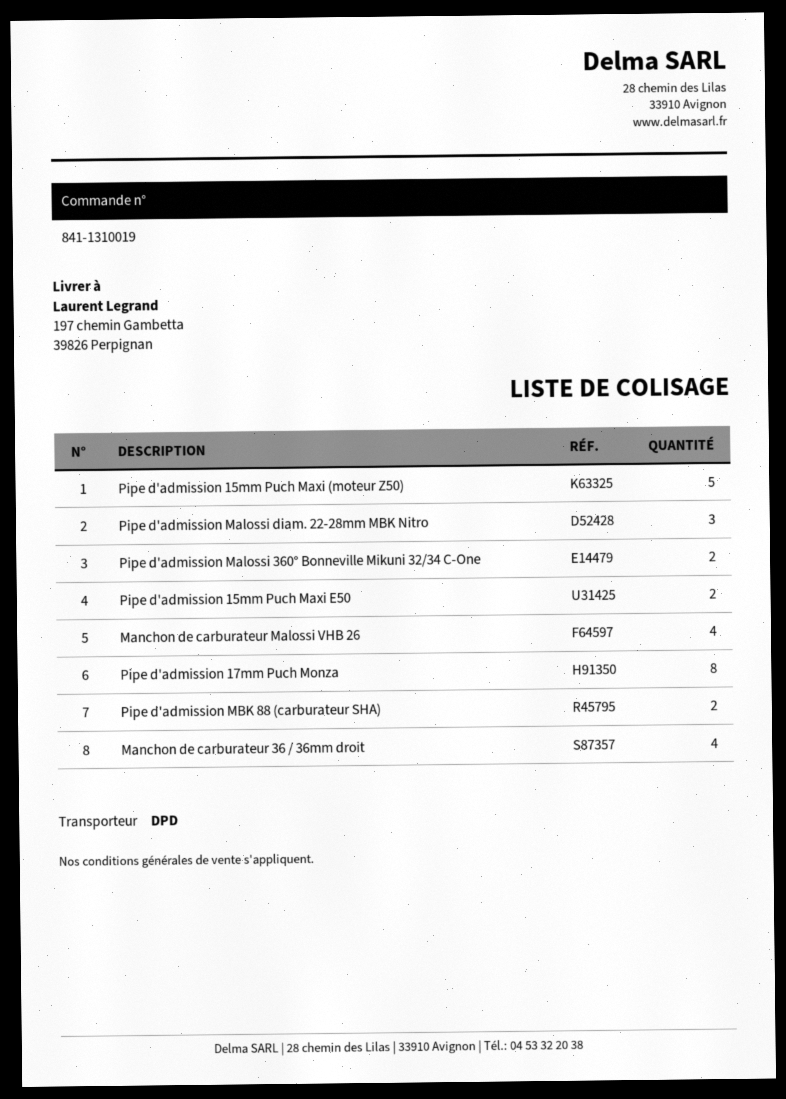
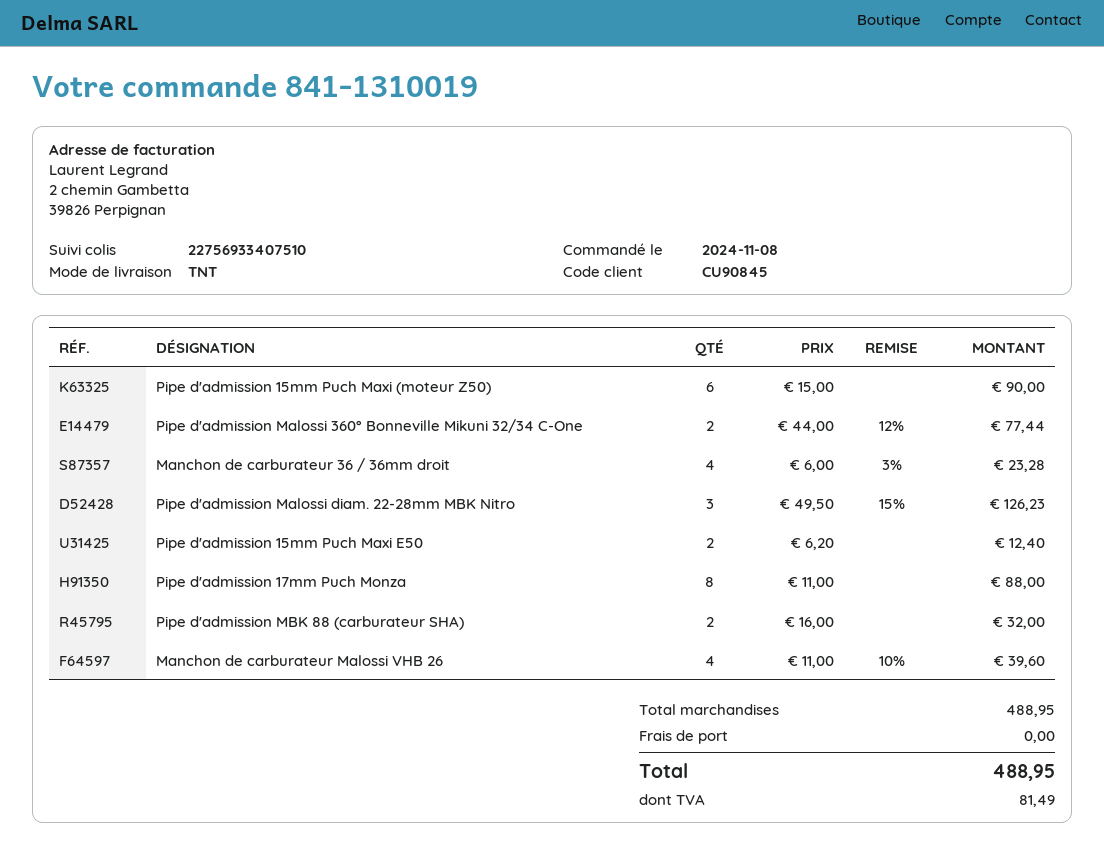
shipping method: DPD -> TNT
Pipe d'admission 15mm Puch Maxi (moteur Z50): 5 -> 6

